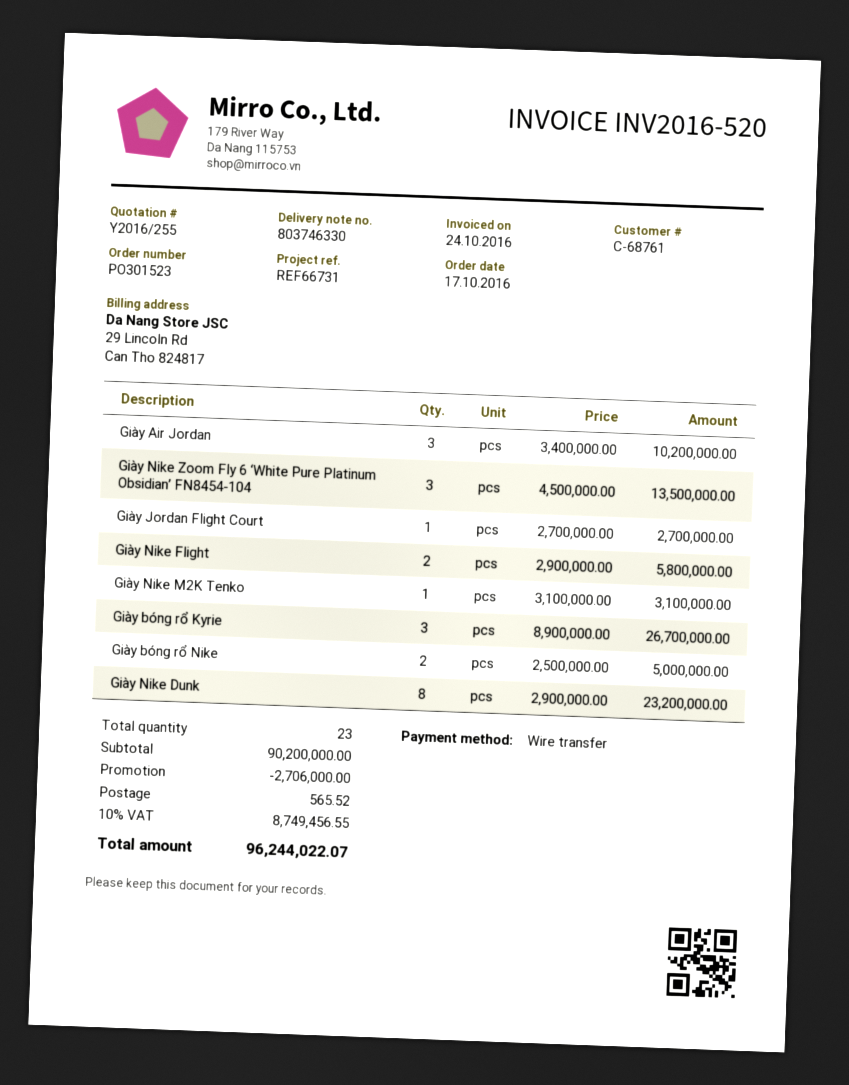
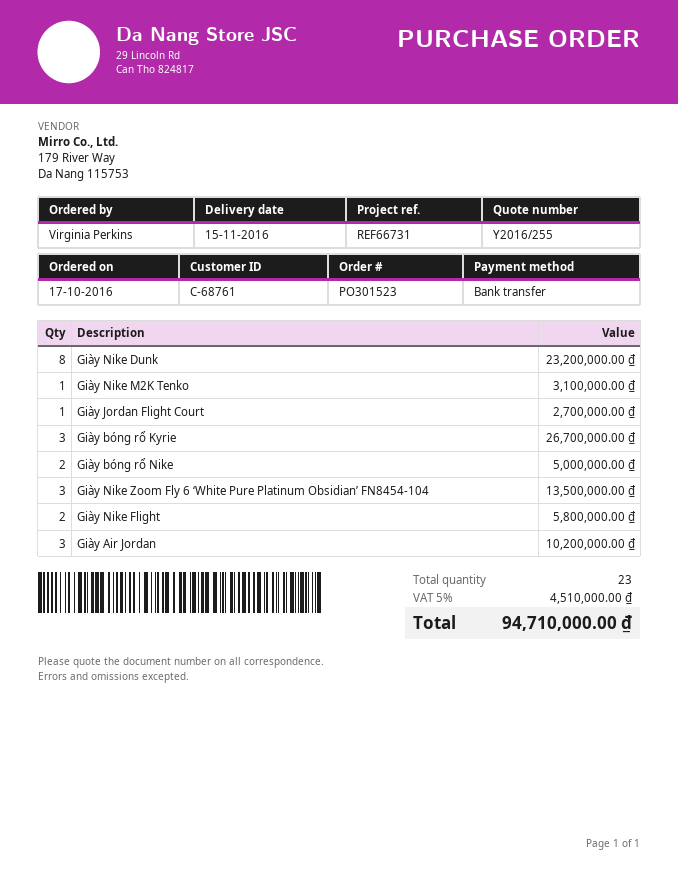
discount: 2706000.00 -> none
shipping: 565.52 -> none
tax: 10% = 8749456.55 -> 5% = 4510000.00
total: 96244022.07 -> 94710000.00

